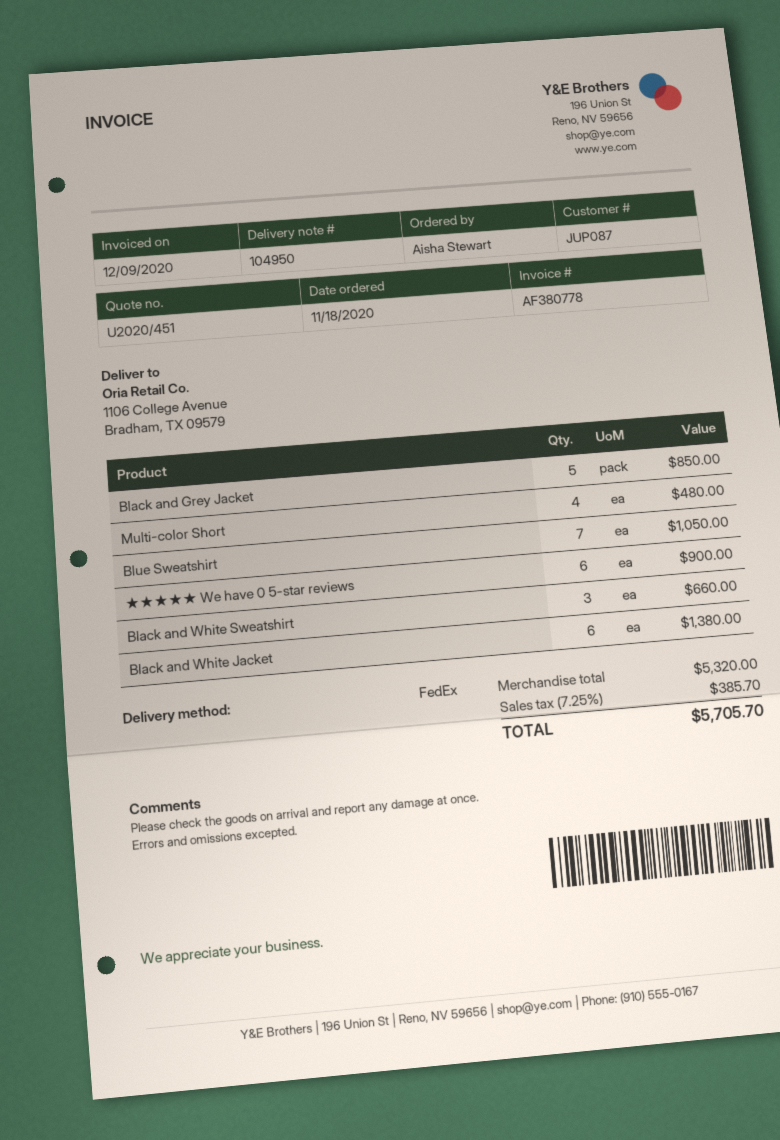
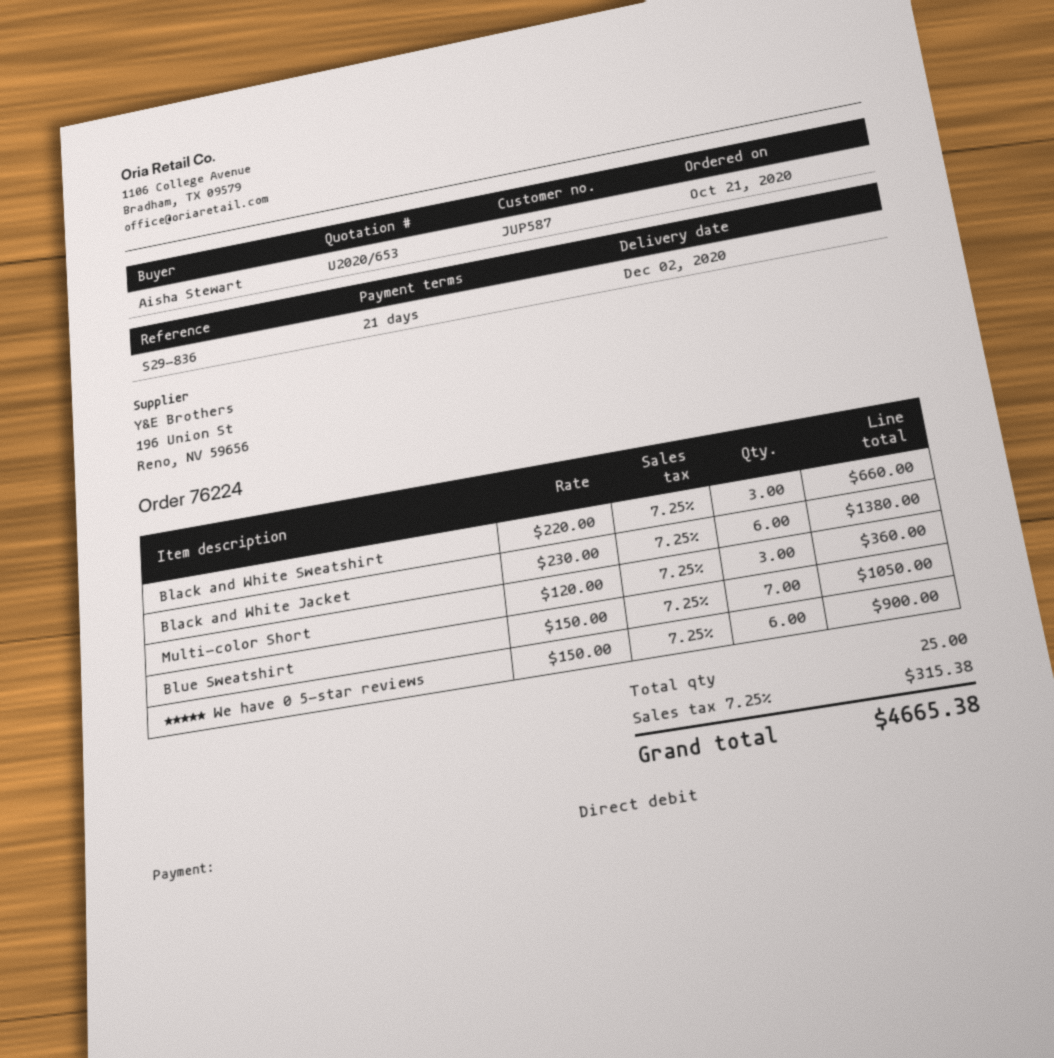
quote number: U2020/451 -> U2020/653
order date: 2020-11-18 -> 2020-10-21
customer number: JUP087 -> JUP587
Black and Grey Jacket: 5 for 850.00 -> none
Multi-color Short: 4 for 480.00 -> 3 for 360.00
tax: 7.25% = 385.70 -> 7.25% = 315.38
total: 5705.70 -> 4665.38

